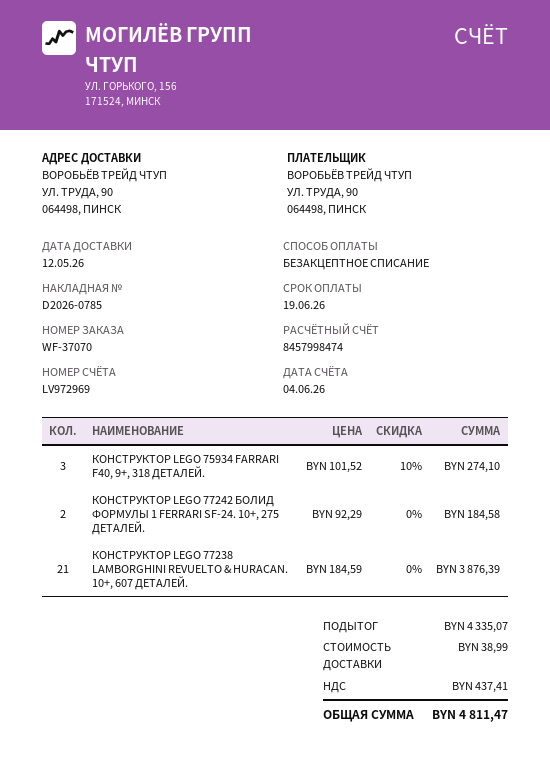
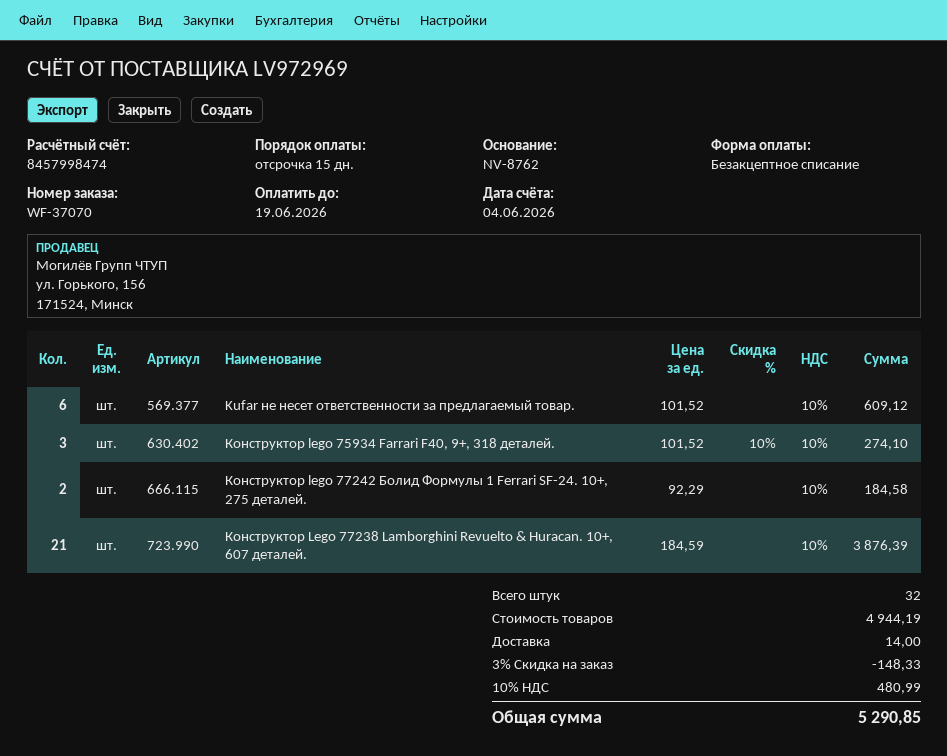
Kufar не несет ответственности за предлагаемый товар.: none -> 6 x 101.52 = 609.12
subtotal: 4335.07 -> 4944.19
discount: none -> 3% = 148.33
shipping: 38.99 -> 14.00
tax: 437.41 -> 480.99
total: 4811.47 -> 5290.85

